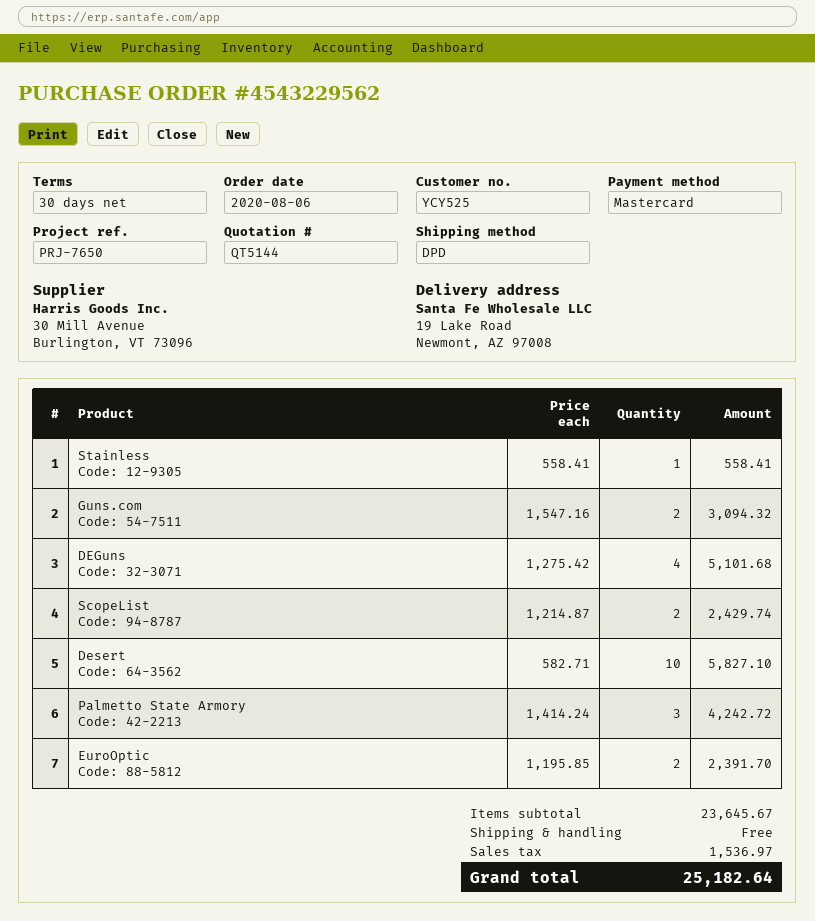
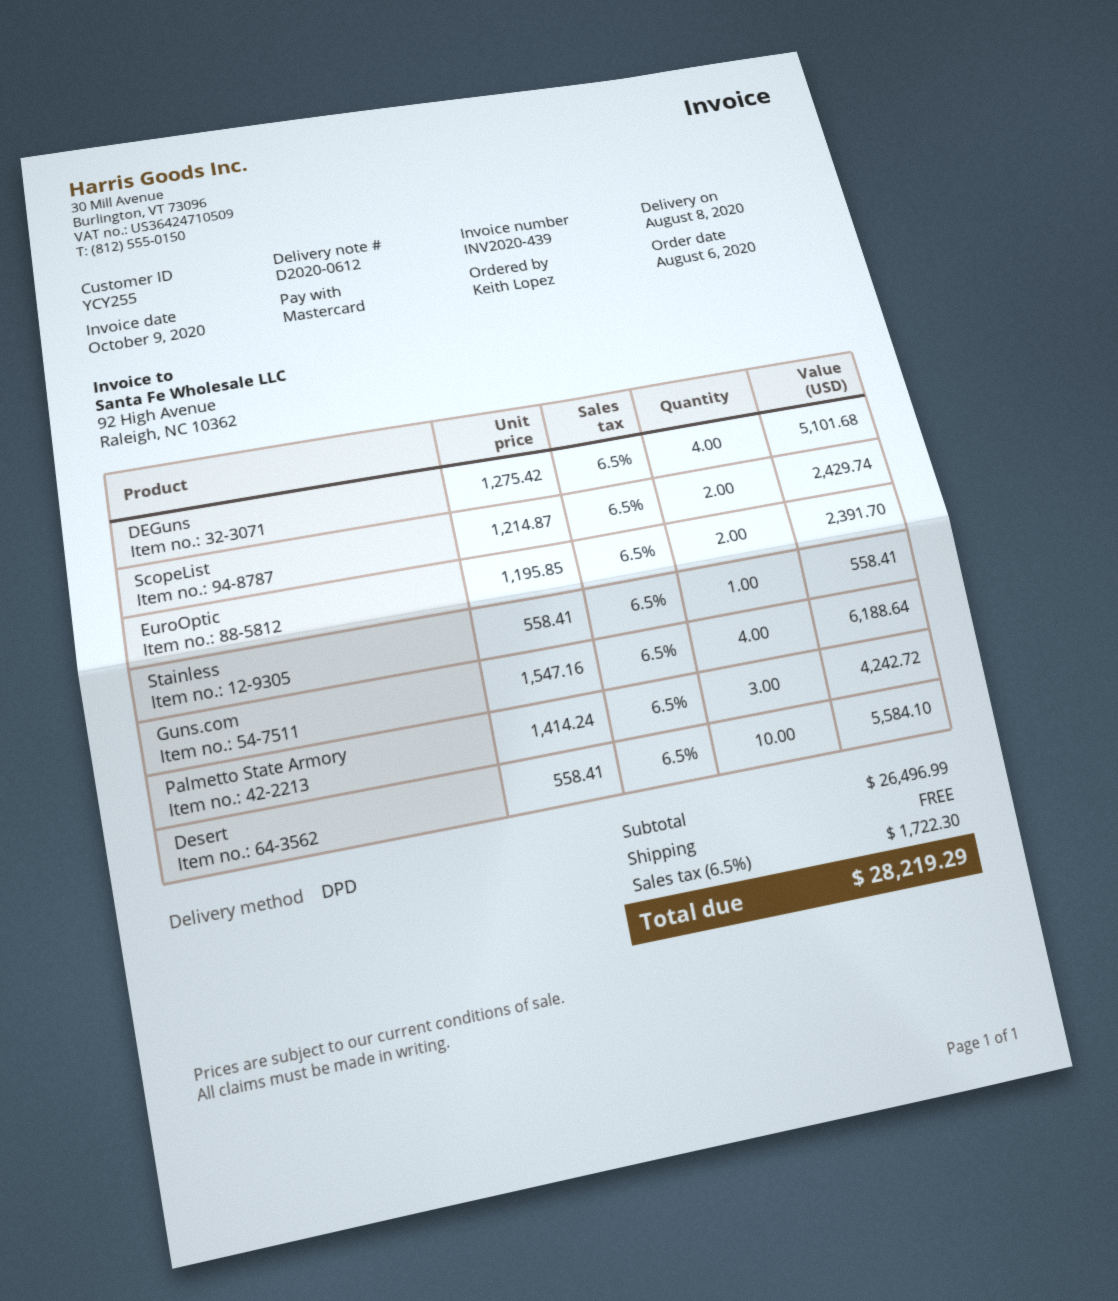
customer number: YCY525 -> YCY255
Guns.com: 2 x 1547.16 = 3094.32 -> 4 x 1547.16 = 6188.64
Desert: 10 x 582.71 = 5827.10 -> 10 x 558.41 = 5584.10
subtotal: 23645.67 -> 26496.99
tax: 1536.97 -> 1722.30
total: 25182.64 -> 28219.29

